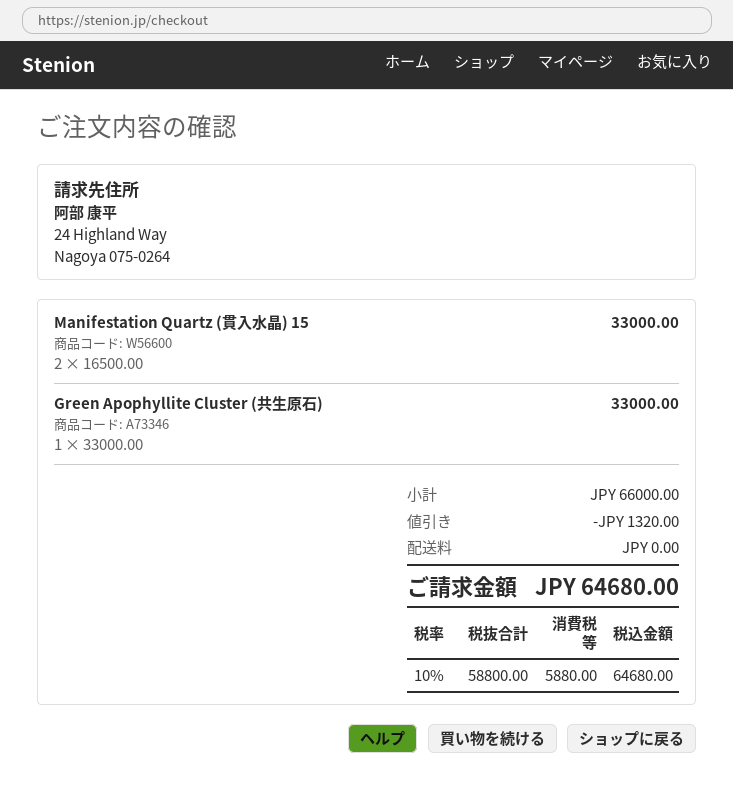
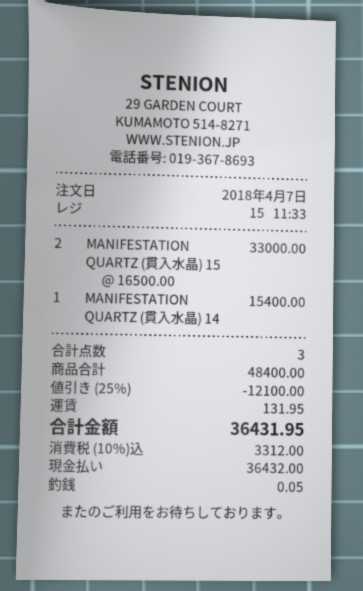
Green Apophyllite Cluster (共生原石): 1 x 33000.00 = 33000.00 -> none
MANIFESTATION QUARTZ (貫入水晶) 14: none -> 1 x 15400.00 = 15400.00
subtotal: 66000.00 -> 48400.00
discount: 1320.00 -> 12100.00
shipping: 0.00 -> 131.95
tax: 10% = 5880.00 -> 10% = 3312.00
total: 64680.00 -> 36431.95

